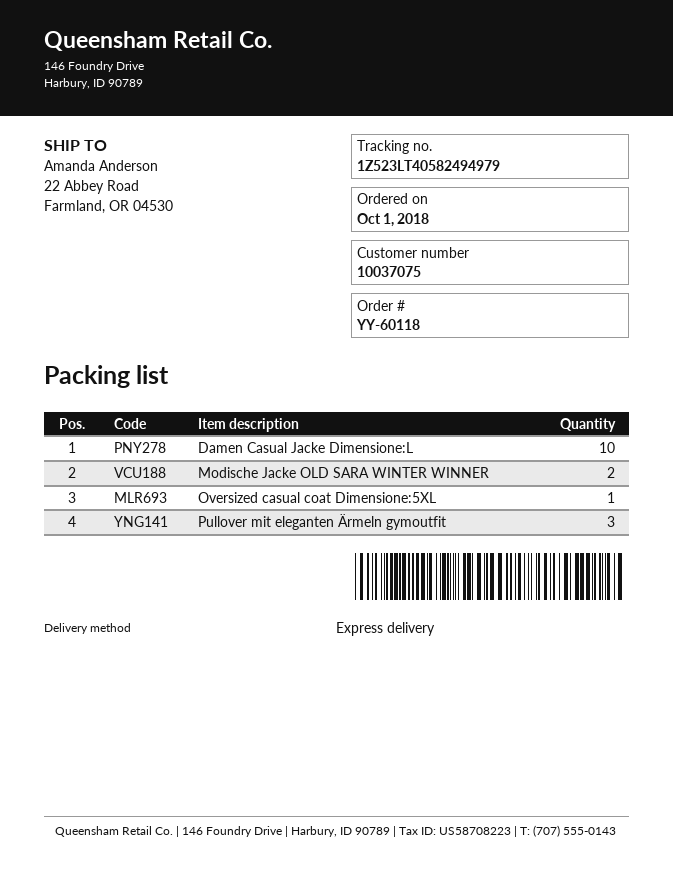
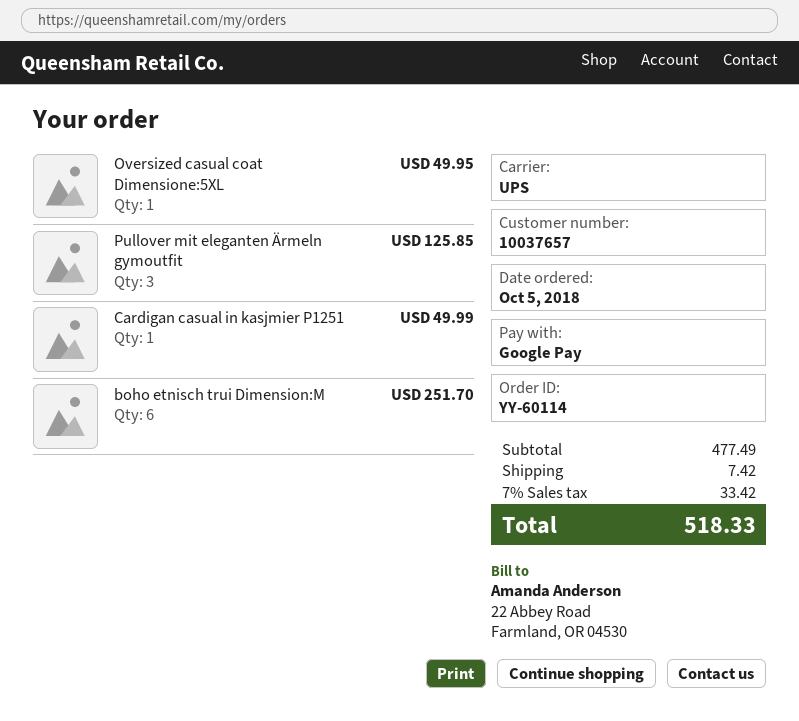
order number: YY-60118 -> YY-60114
order date: 2018-10-01 -> 2018-10-05
customer number: 10037075 -> 10037657
shipping method: express -> UPS
Damen Casual Jacke Dimensione:L: 10 -> none
Modische Jacke OLD SARA WINTER WINNER: 2 -> none
Cardigan casual in kasjmier P1251: none -> 1
boho etnisch trui Dimension:M: none -> 6

